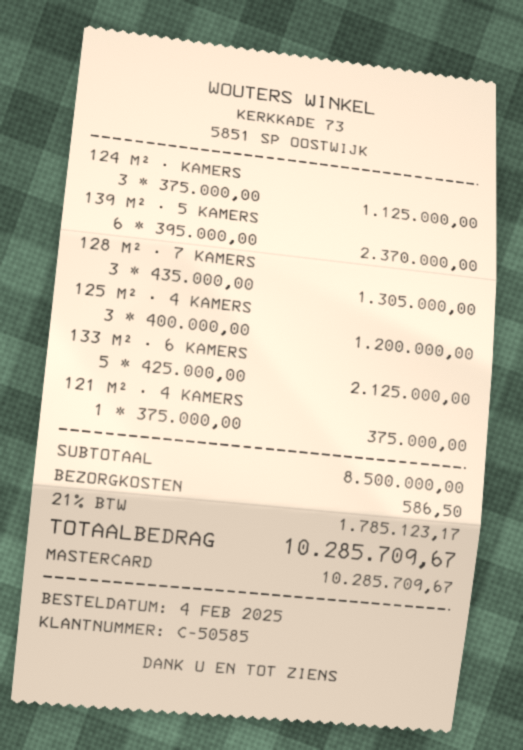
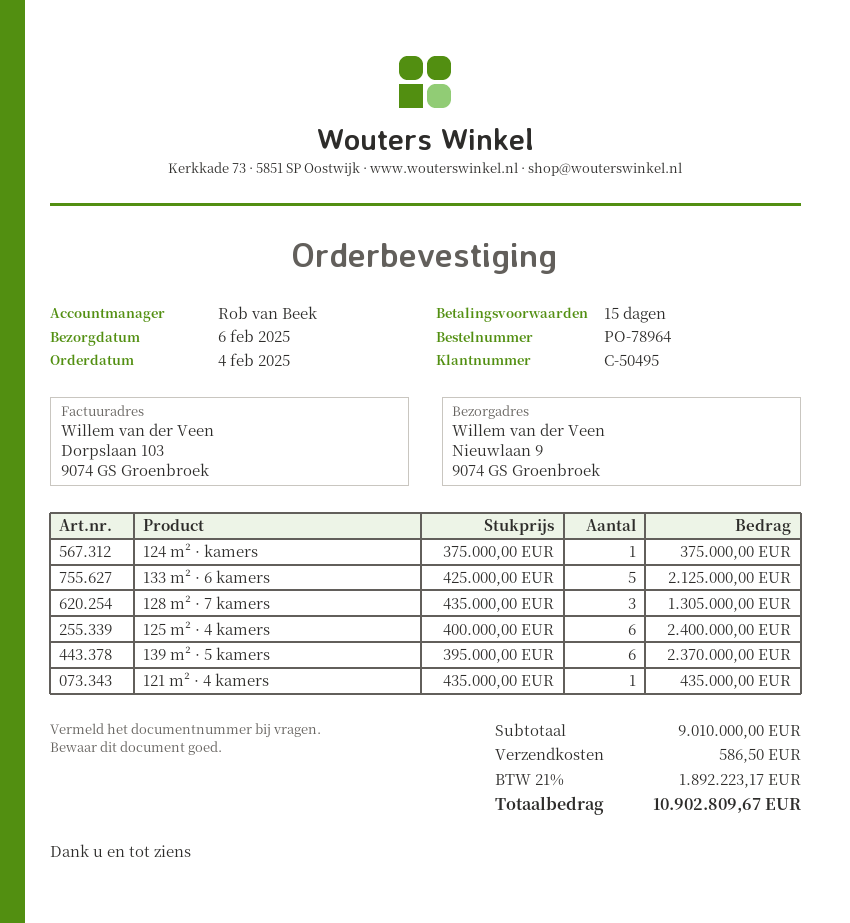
customer number: C-50585 -> C-50495
124 M² · KAMERS: 3 x 375000.00 = 1125000.00 -> 1 x 375000.00 = 375000.00
125 M² · 4 KAMERS: 3 x 400000.00 = 1200000.00 -> 6 x 400000.00 = 2400000.00
121 M² · 4 KAMERS: 1 x 375000.00 = 375000.00 -> 1 x 435000.00 = 435000.00
subtotal: 8500000.00 -> 9010000.00
tax: 21% = 1785123.17 -> 21% = 1892223.17
total: 10285709.67 -> 10902809.67

